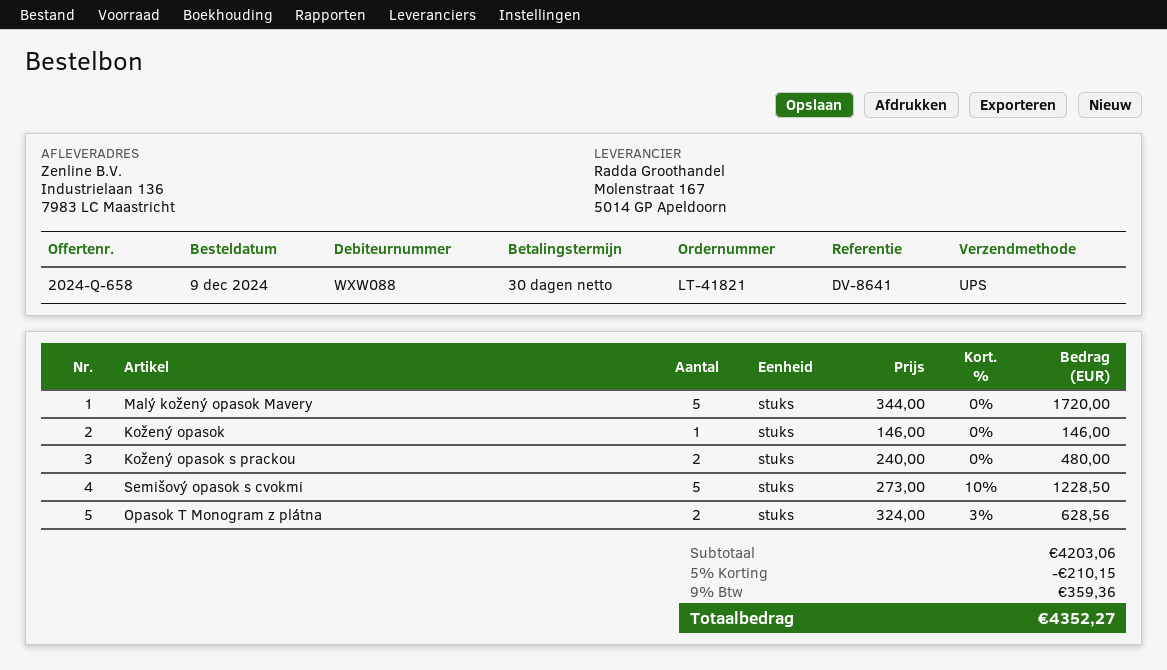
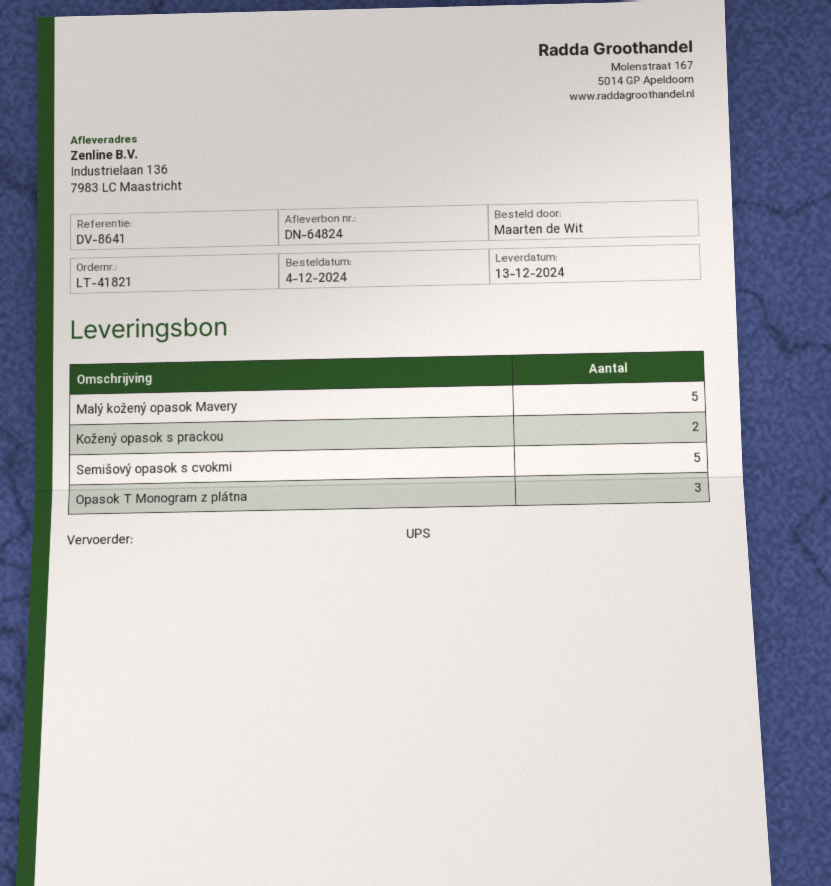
order date: 2024-12-09 -> 2024-12-04
Kožený opasok: 1 -> none
Opasok T Monogram z plátna: 2 -> 3

